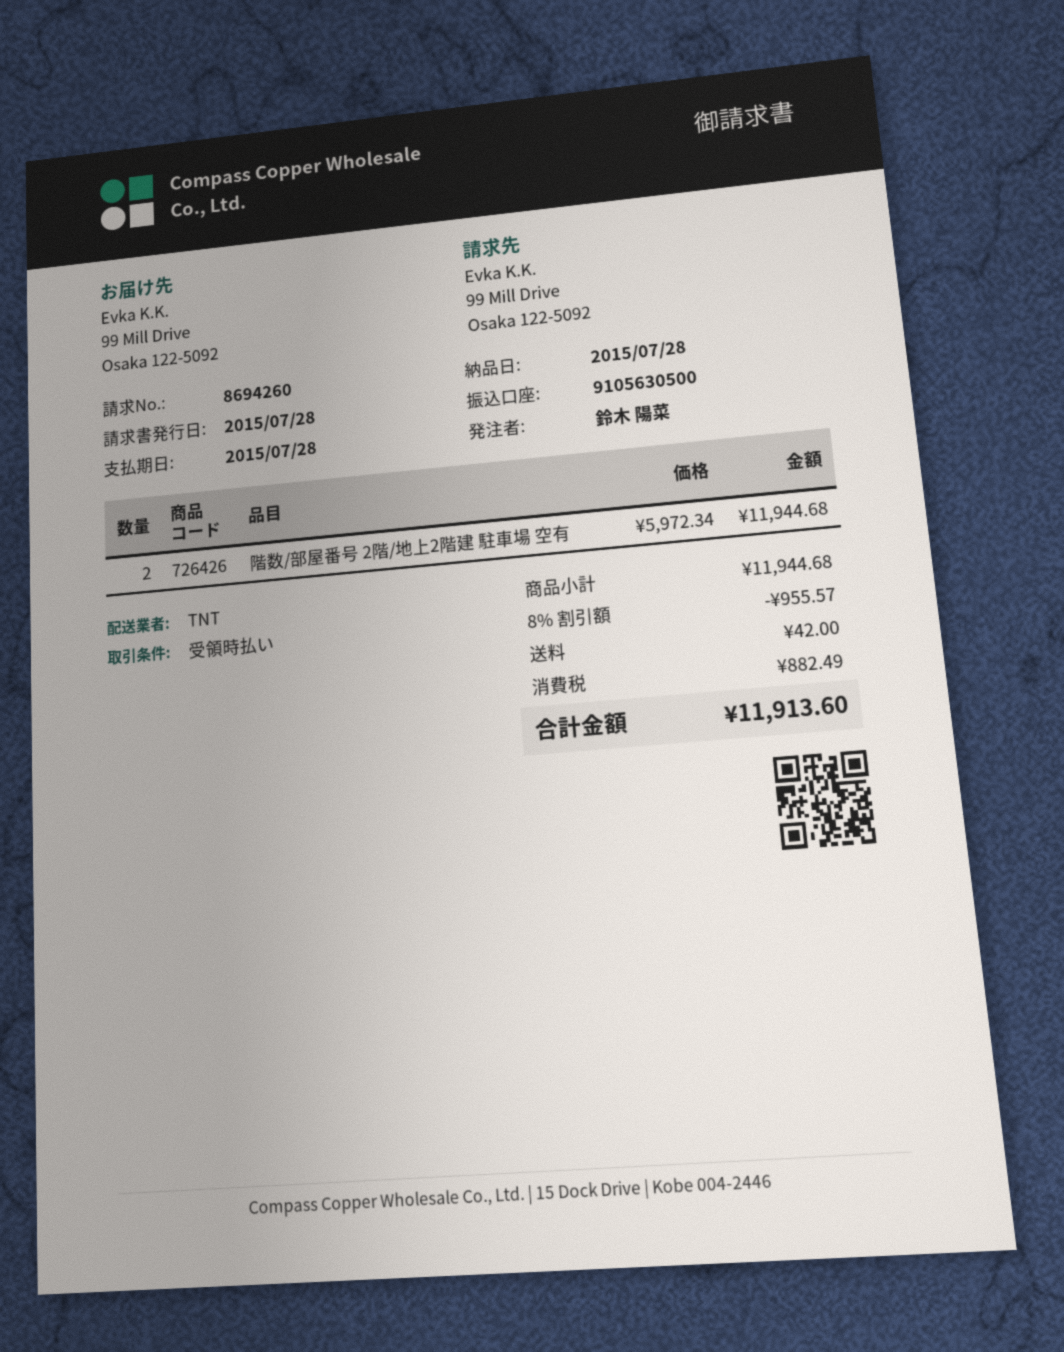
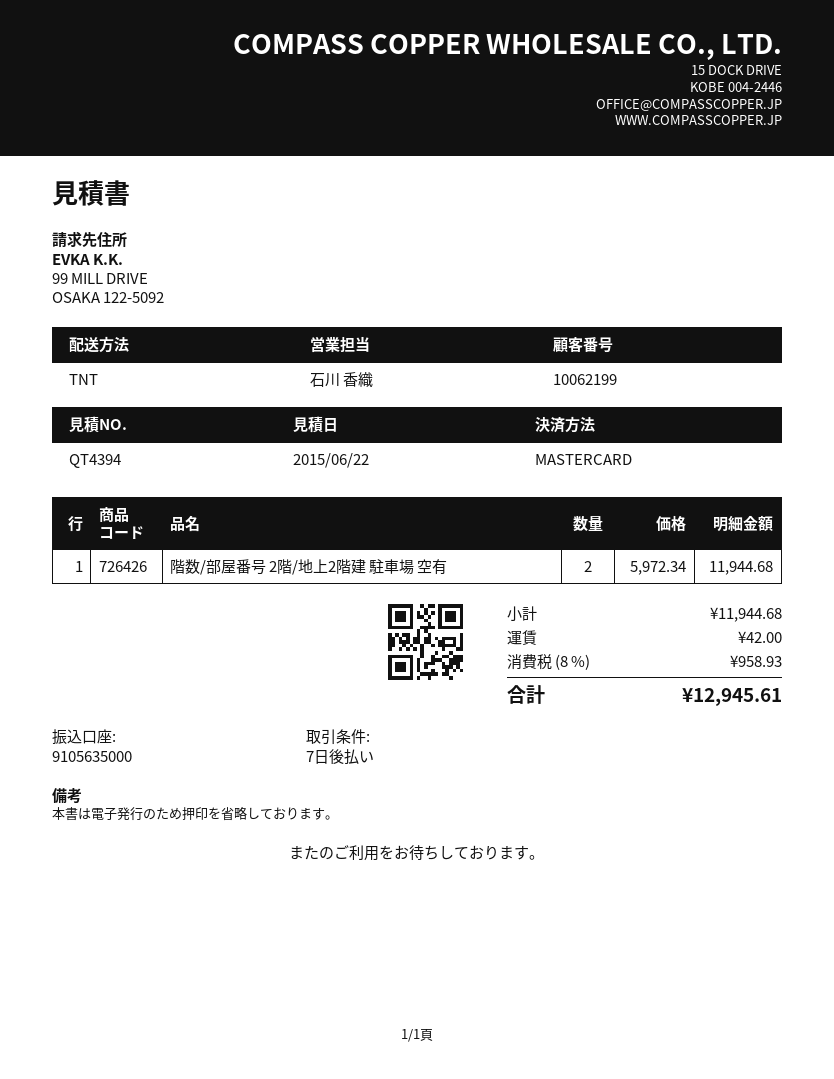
payment terms: on receipt -> 7 days
bank account: 9105630500 -> 9105635000
discount: 8% = 955.57 -> none
tax: 882.49 -> 958.93
total: 11913.60 -> 12945.61

